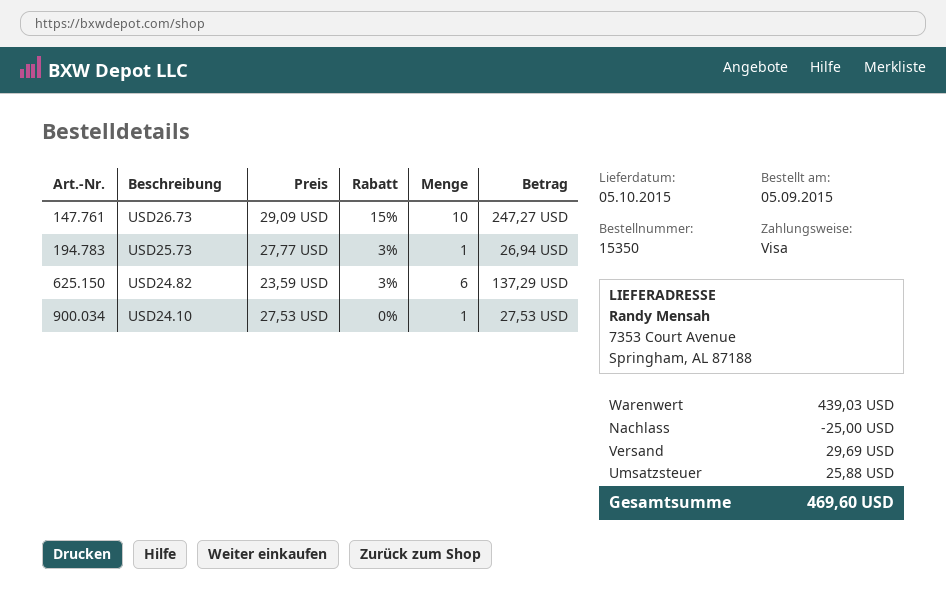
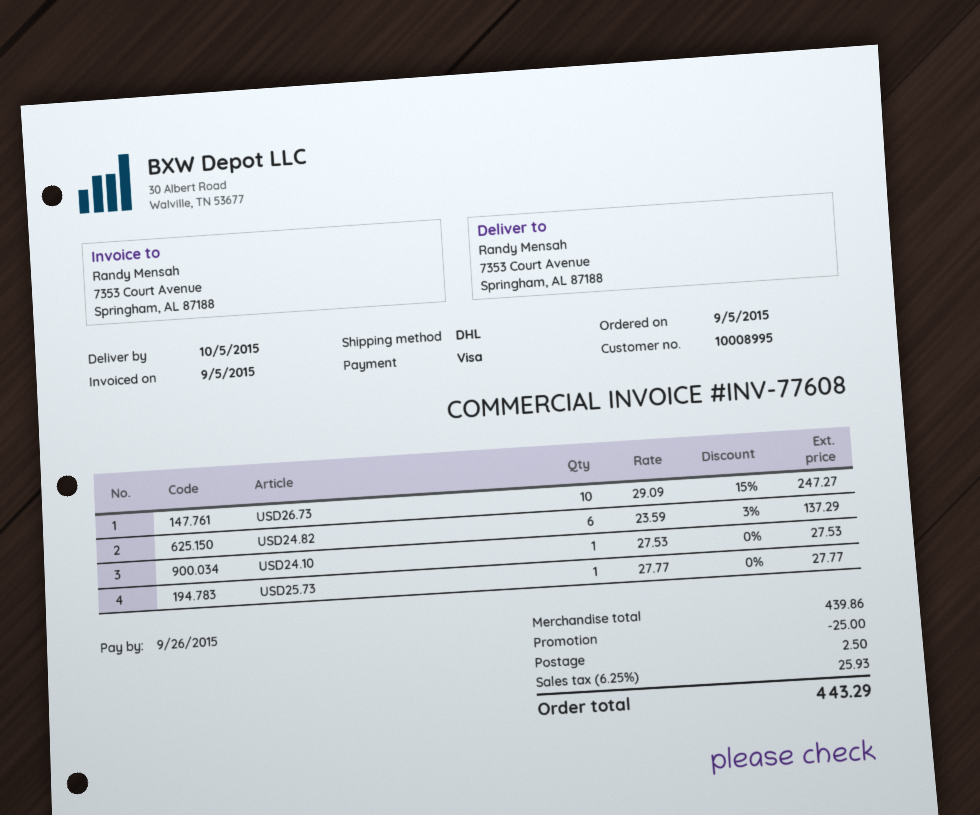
USD25.73: 1 x 27.77 - 3% = 26.94 -> 1 x 27.77 = 27.77
subtotal: 439.03 -> 439.86
shipping: 29.69 -> 2.50
tax: 25.88 -> 25.93
total: 469.60 -> 443.29

